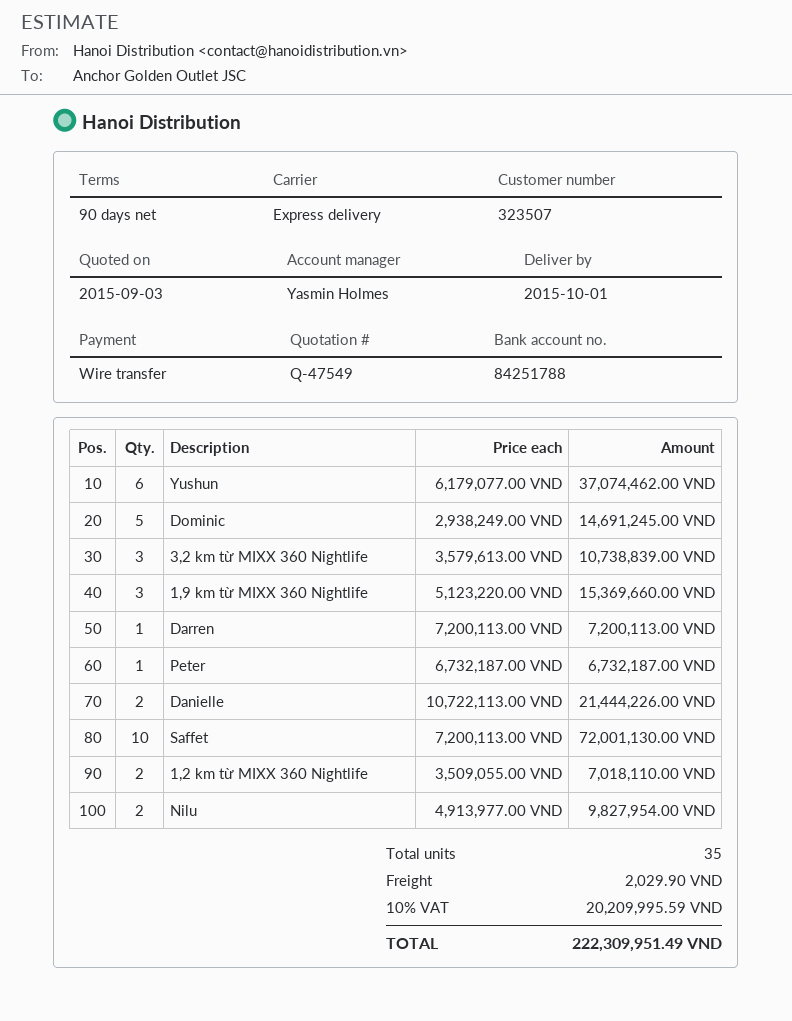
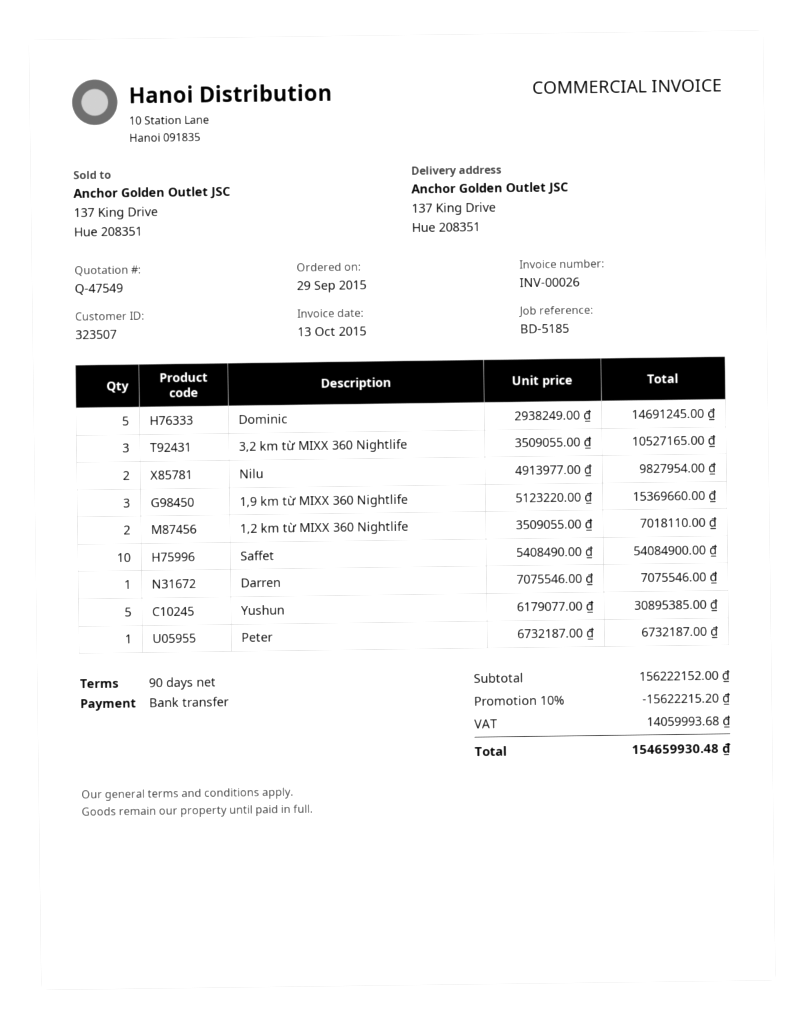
Yushun: 6 x 6179077.00 = 37074462.00 -> 5 x 6179077.00 = 30895385.00
3,2 km từ MIXX 360 Nightlife: 3 x 3579613.00 = 10738839.00 -> 3 x 3509055.00 = 10527165.00
Darren: 1 x 7200113.00 = 7200113.00 -> 1 x 7075546.00 = 7075546.00
Danielle: 2 x 10722113.00 = 21444226.00 -> none
Saffet: 10 x 7200113.00 = 72001130.00 -> 10 x 5408490.00 = 54084900.00
discount: none -> 10% = 15622215.20
shipping: 2029.90 -> none
tax: 20209995.59 -> 14059993.68
total: 222309951.49 -> 154659930.48

